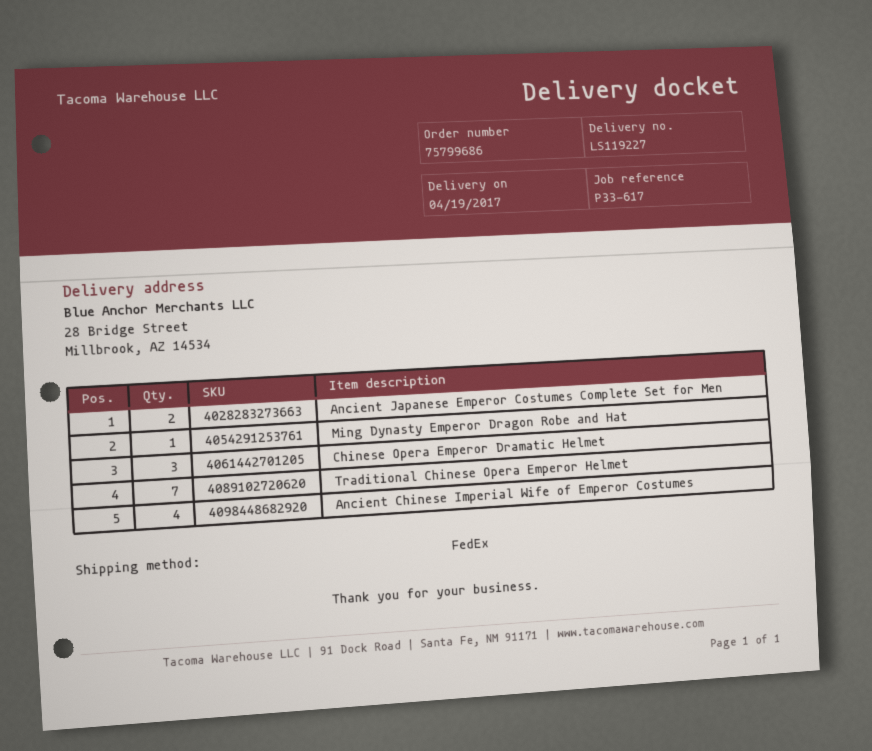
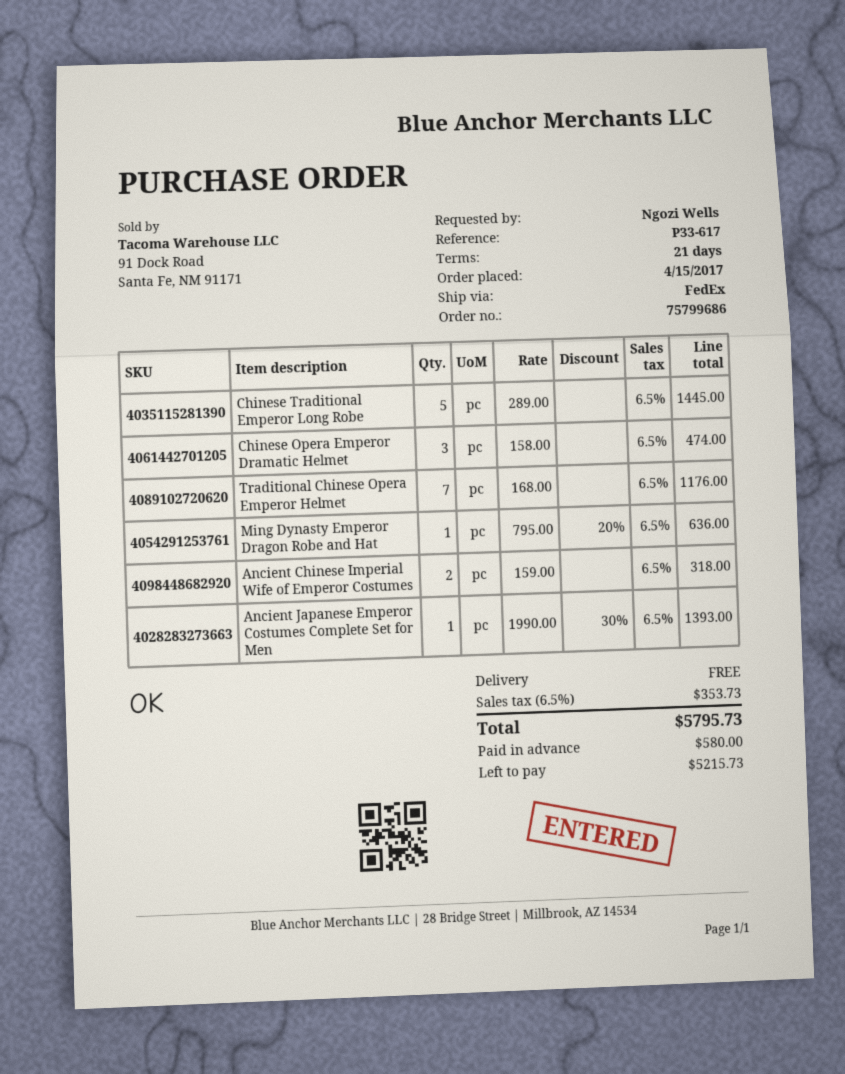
Ancient Japanese Emperor Costumes Complete Set for Men: 2 -> 1
Ancient Chinese Imperial Wife of Emperor Costumes: 4 -> 2
Chinese Traditional Emperor Long Robe: none -> 5

